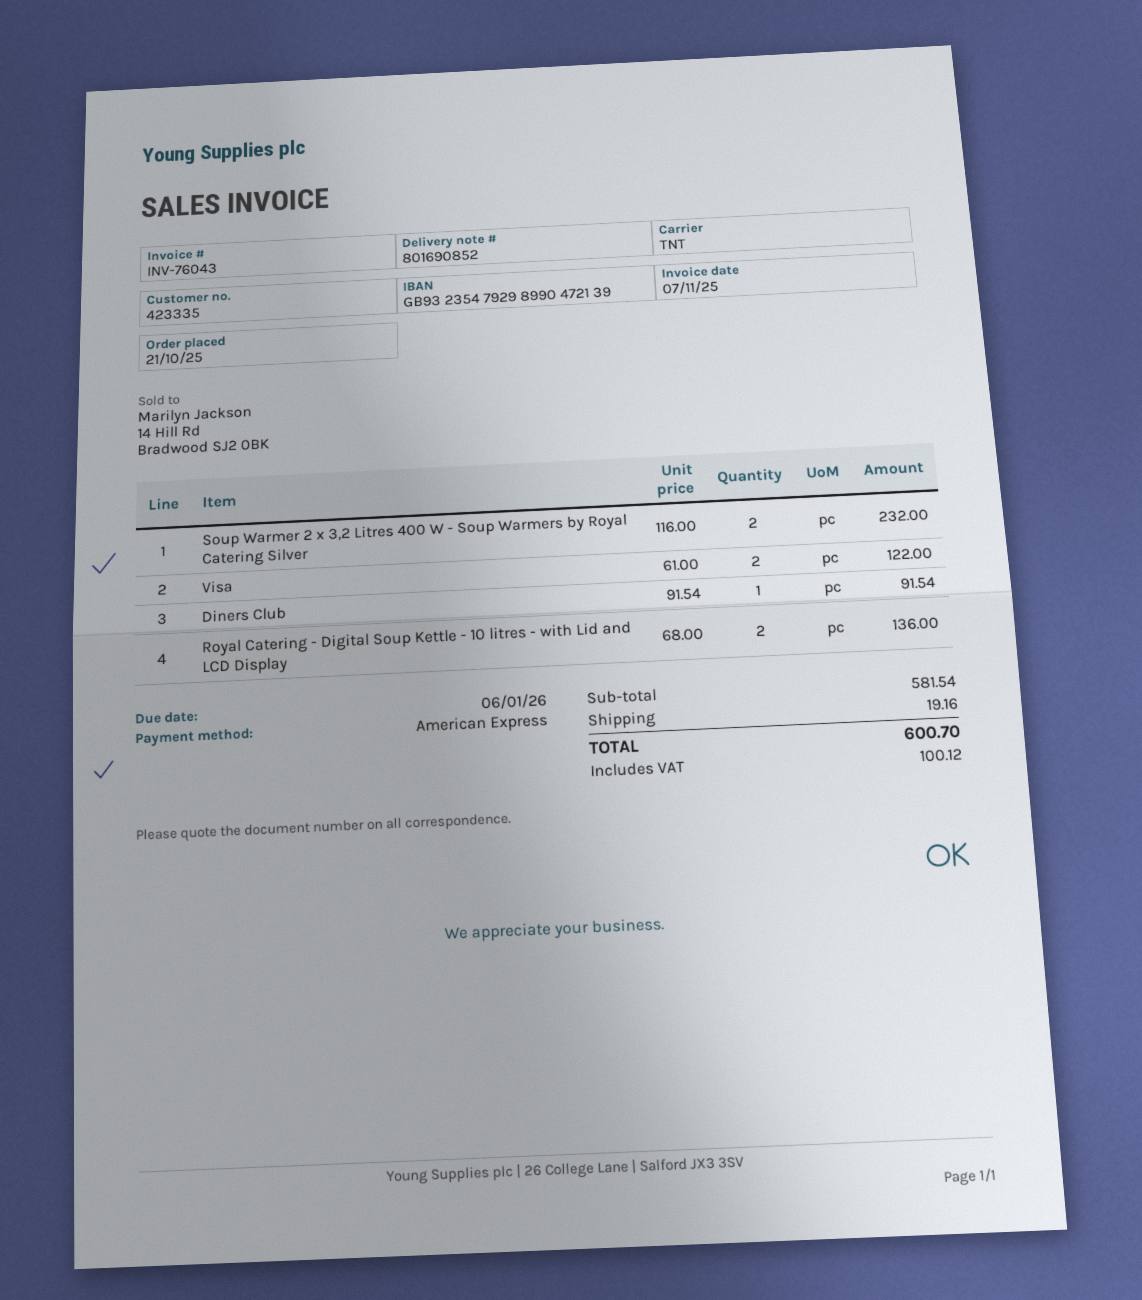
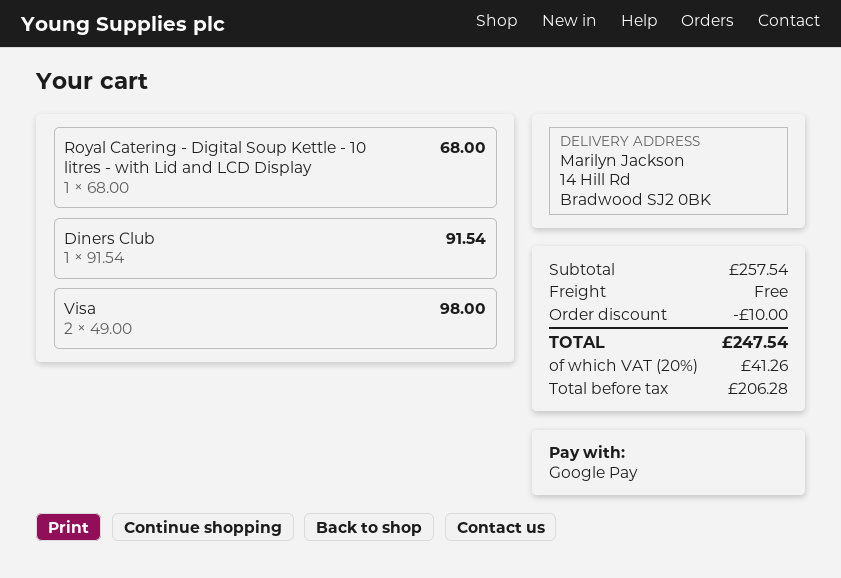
payment method: American Express -> Google Pay
Soup Warmer 2 x 3,2 Litres 400 W - Soup Warmers by Royal Catering Silver: 2 x 116.00 = 232.00 -> none
Visa: 2 x 61.00 = 122.00 -> 2 x 49.00 = 98.00
Royal Catering - Digital Soup Kettle - 10 litres - with Lid and LCD Display: 2 x 68.00 = 136.00 -> 1 x 68.00 = 68.00
subtotal: 581.54 -> 257.54
discount: none -> 10.00
shipping: 19.16 -> 0.00
tax: 100.12 -> 41.26
total: 600.70 -> 247.54

